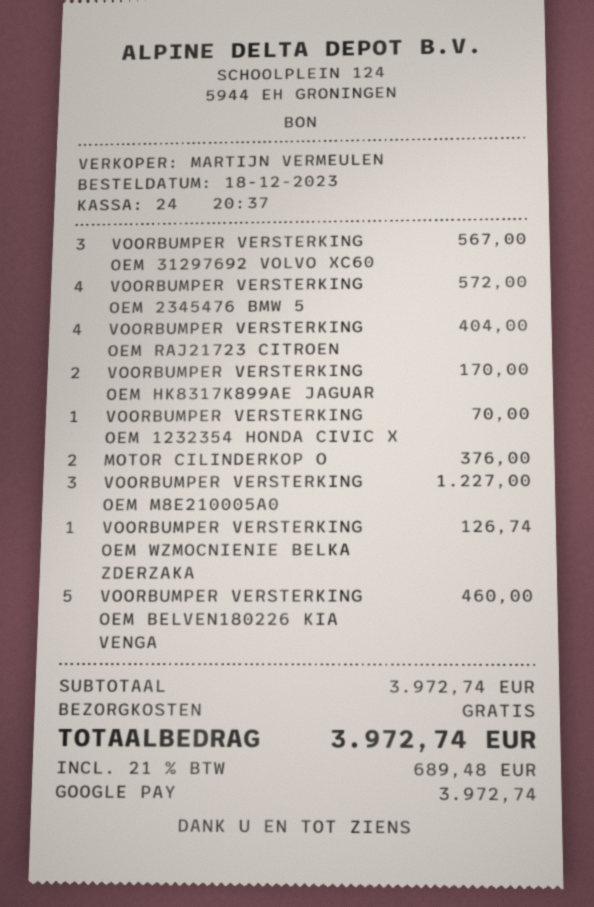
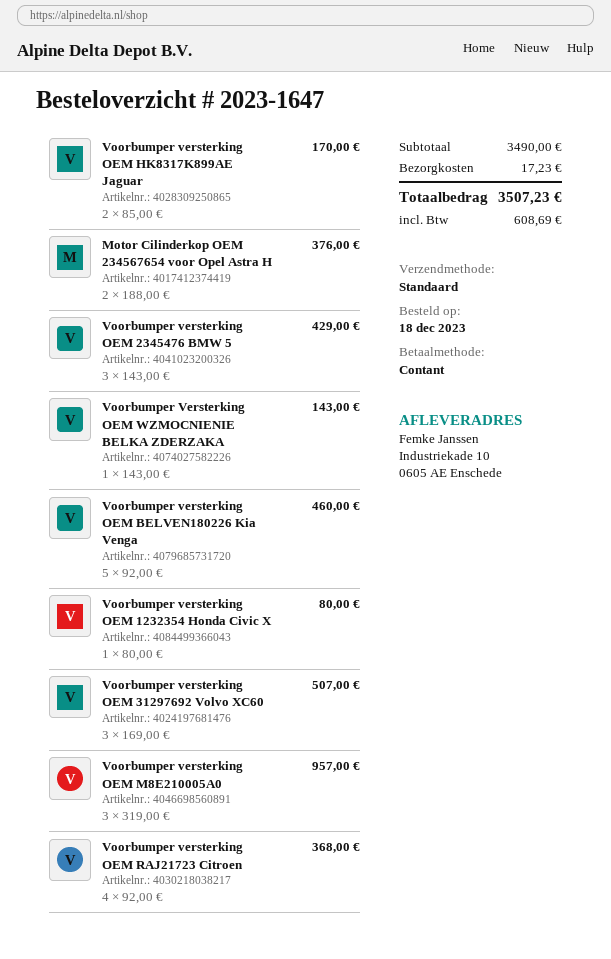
payment method: Google Pay -> cash
VOORBUMPER VERSTERKING OEM 31297692 VOLVO XC60: 3 for 567.00 -> 3 for 507.00
VOORBUMPER VERSTERKING OEM 2345476 BMW 5: 4 for 572.00 -> 3 for 429.00
VOORBUMPER VERSTERKING OEM RAJ21723 CITROEN: 4 for 404.00 -> 4 for 368.00
VOORBUMPER VERSTERKING OEM 1232354 HONDA CIVIC X: 1 for 70.00 -> 1 for 80.00
VOORBUMPER VERSTERKING OEM M8E210005A0: 3 for 1227.00 -> 3 for 957.00
VOORBUMPER VERSTERKING OEM WZMOCNIENIE BELKA ZDERZAKA: 1 for 126.74 -> 1 for 143.00
subtotal: 3972.74 -> 3490.00
shipping: 0.00 -> 17.23
tax: 689.48 -> 608.69
total: 3972.74 -> 3507.23

